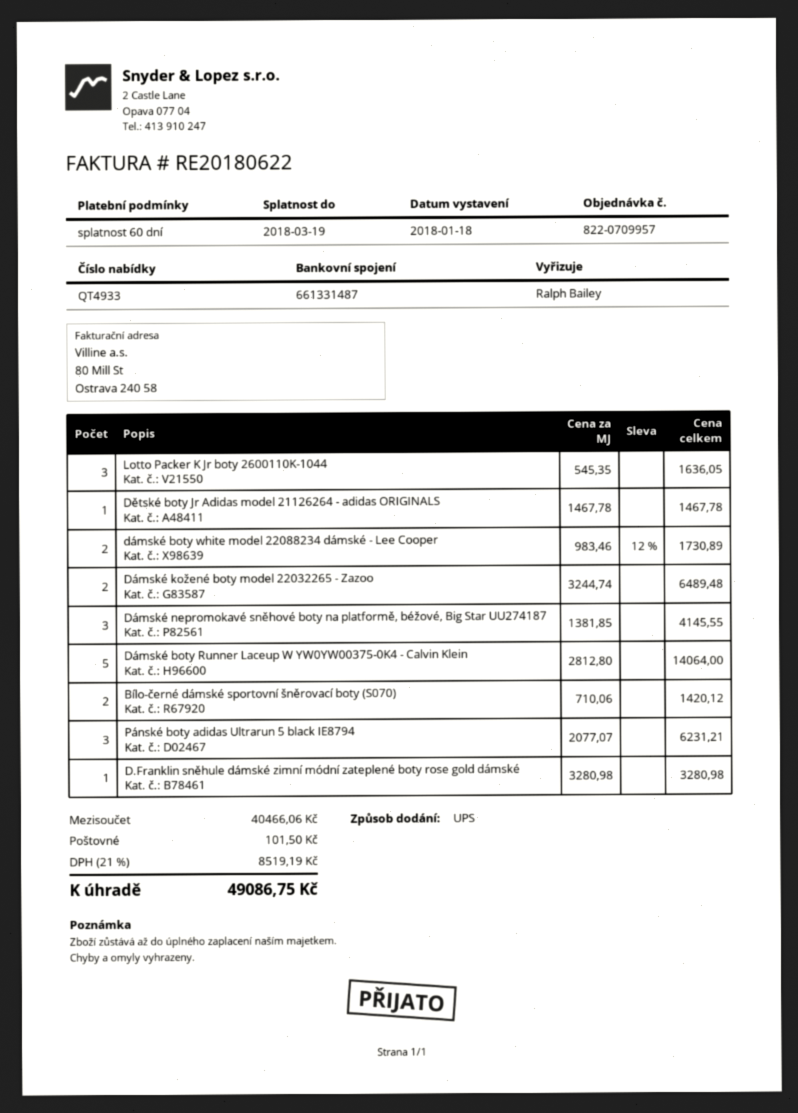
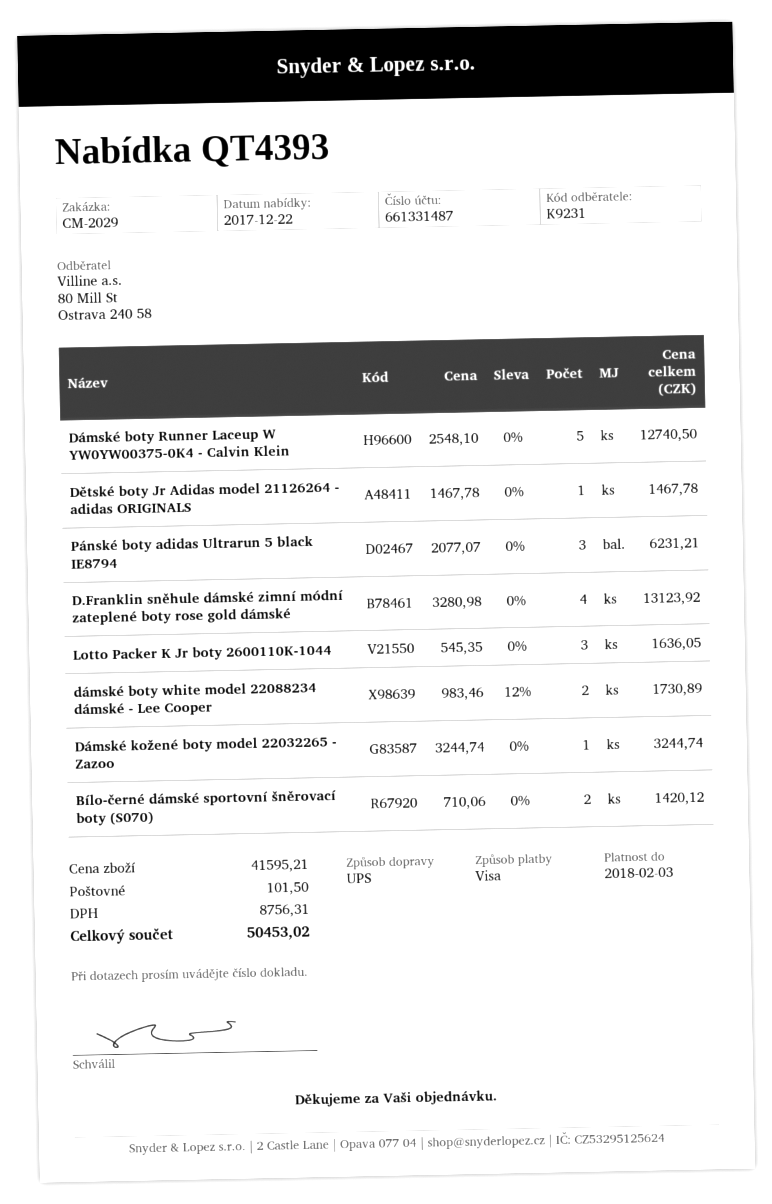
quote number: QT4933 -> QT4393
Dámské kožené boty model 22032265 - Zazoo: 2 x 3244.74 = 6489.48 -> 1 x 3244.74 = 3244.74
Dámské nepromokavé sněhové boty na platformě, béžové, Big Star UU274187: 3 x 1381.85 = 4145.55 -> none
Dámské boty Runner Laceup W YW0YW00375-0K4 - Calvin Klein: 5 x 2812.80 = 14064.00 -> 5 x 2548.10 = 12740.50
D.Franklin sněhule dámské zimní módní zateplené boty rose gold dámské: 1 x 3280.98 = 3280.98 -> 4 x 3280.98 = 13123.92
subtotal: 40466.06 -> 41595.21
tax: 8519.19 -> 8756.31
total: 49086.75 -> 50453.02

